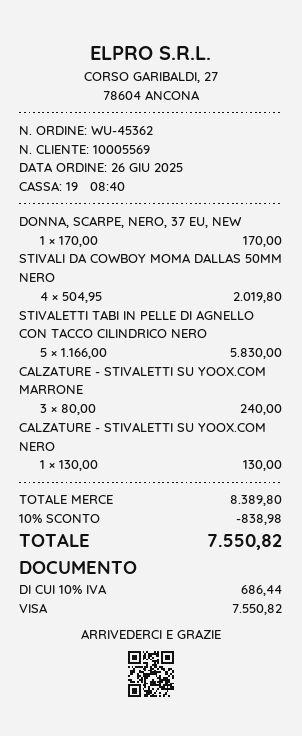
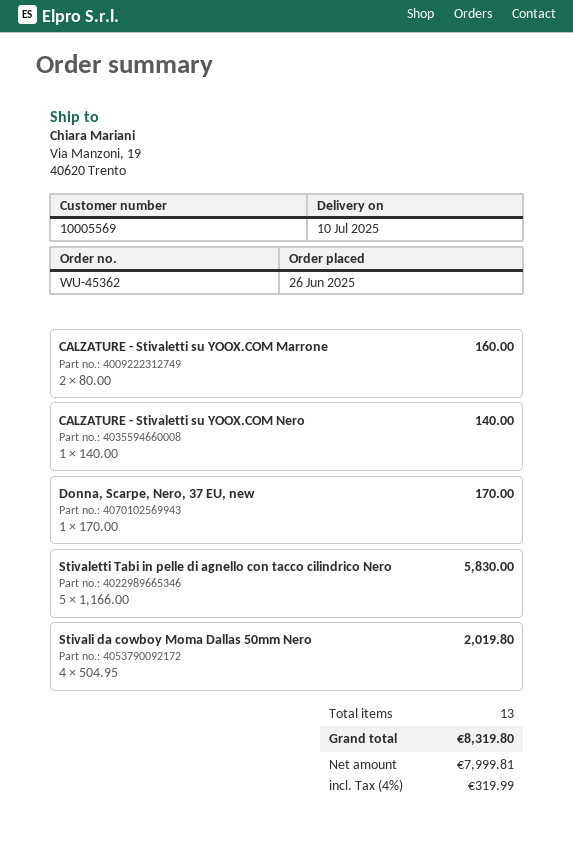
CALZATURE - STIVALETTI SU YOOX.COM MARRONE: 3 x 80.00 = 240.00 -> 2 x 80.00 = 160.00
CALZATURE - STIVALETTI SU YOOX.COM NERO: 1 x 130.00 = 130.00 -> 1 x 140.00 = 140.00
discount: 10% = 838.98 -> none
tax: 10% = 686.44 -> 4% = 319.99
total: 7550.82 -> 8319.80

